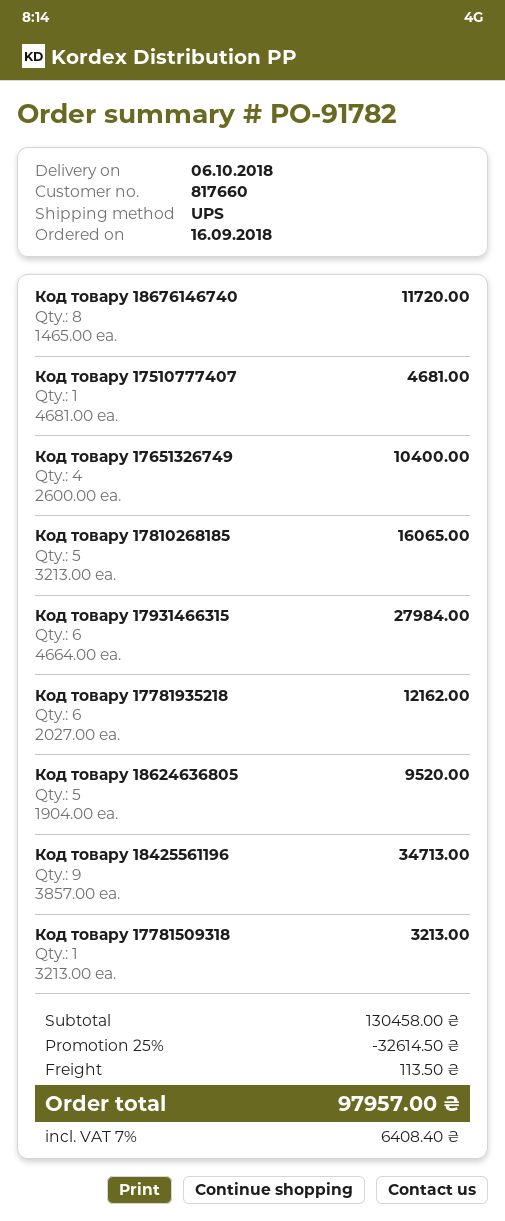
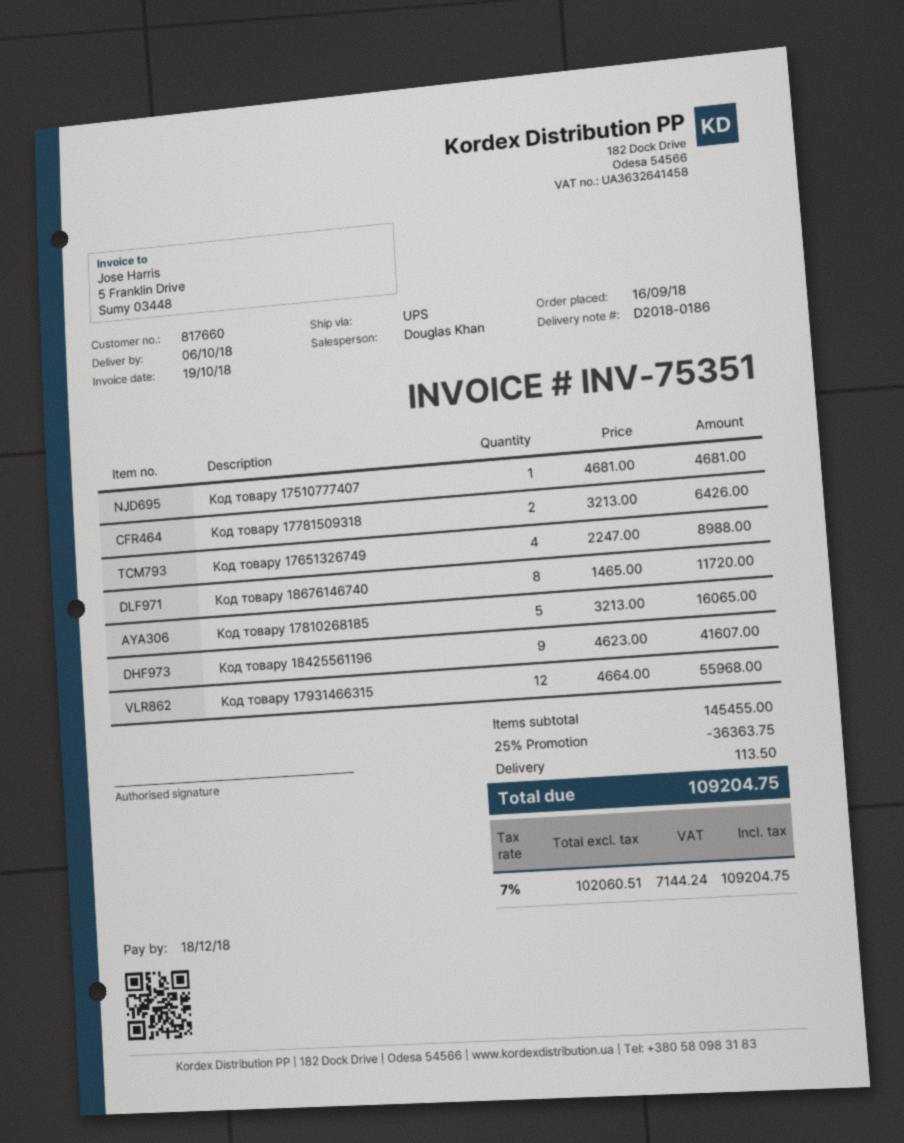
Код товару 17651326749: 4 x 2600.00 = 10400.00 -> 4 x 2247.00 = 8988.00
Код товару 17931466315: 6 x 4664.00 = 27984.00 -> 12 x 4664.00 = 55968.00
Код товару 17781935218: 6 x 2027.00 = 12162.00 -> none
Код товару 18624636805: 5 x 1904.00 = 9520.00 -> none
Код товару 18425561196: 9 x 3857.00 = 34713.00 -> 9 x 4623.00 = 41607.00
Код товару 17781509318: 1 x 3213.00 = 3213.00 -> 2 x 3213.00 = 6426.00
subtotal: 130458.00 -> 145455.00
discount: 25% = 32614.50 -> 25% = 36363.75
tax: 7% = 6408.40 -> 7% = 7144.24
total: 97957.00 -> 109204.75

